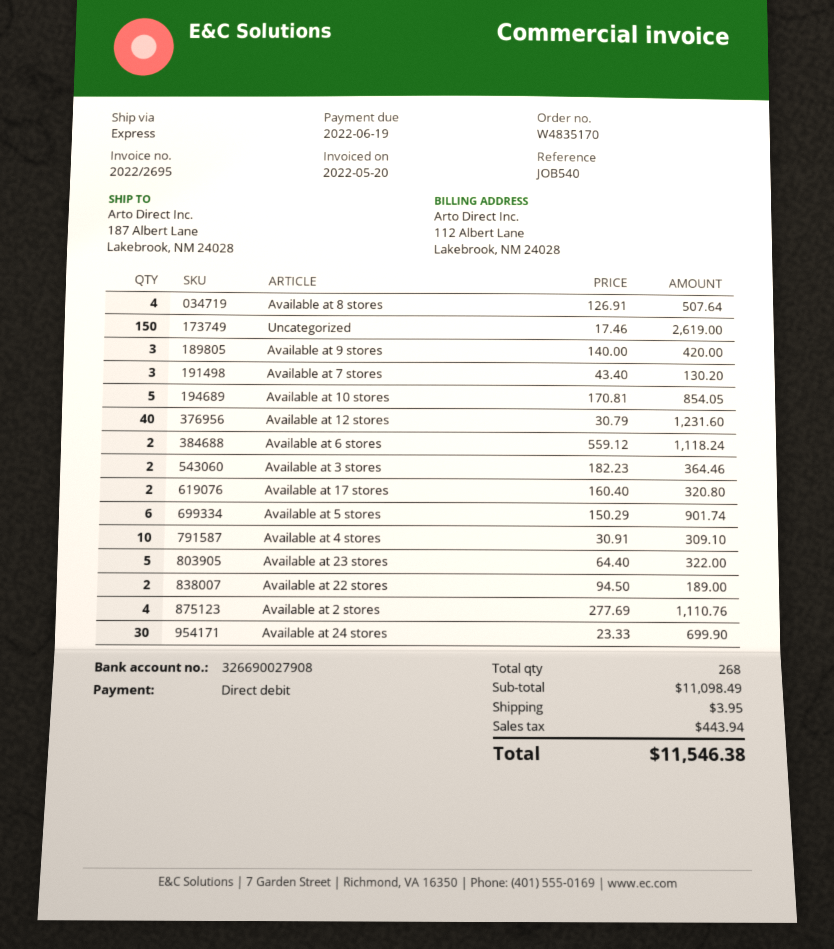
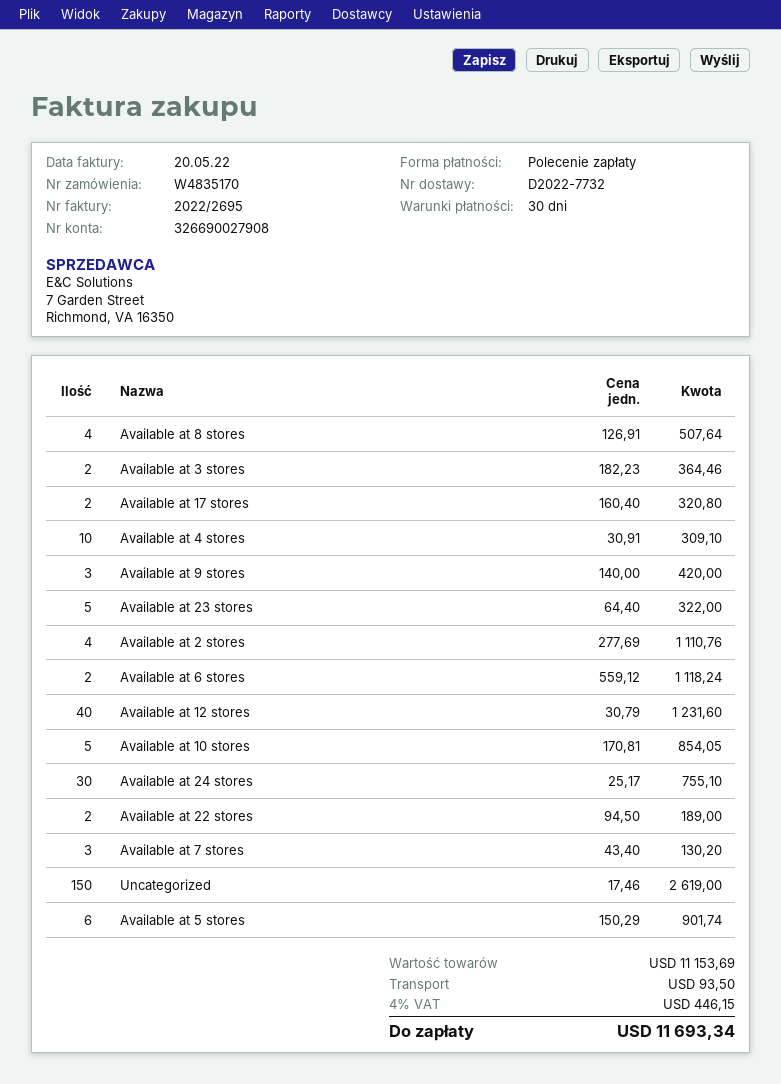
Available at 24 stores: 30 x 23.33 = 699.90 -> 30 x 25.17 = 755.10
subtotal: 11098.49 -> 11153.69
shipping: 3.95 -> 93.50
tax: 443.94 -> 446.15
total: 11546.38 -> 11693.34

